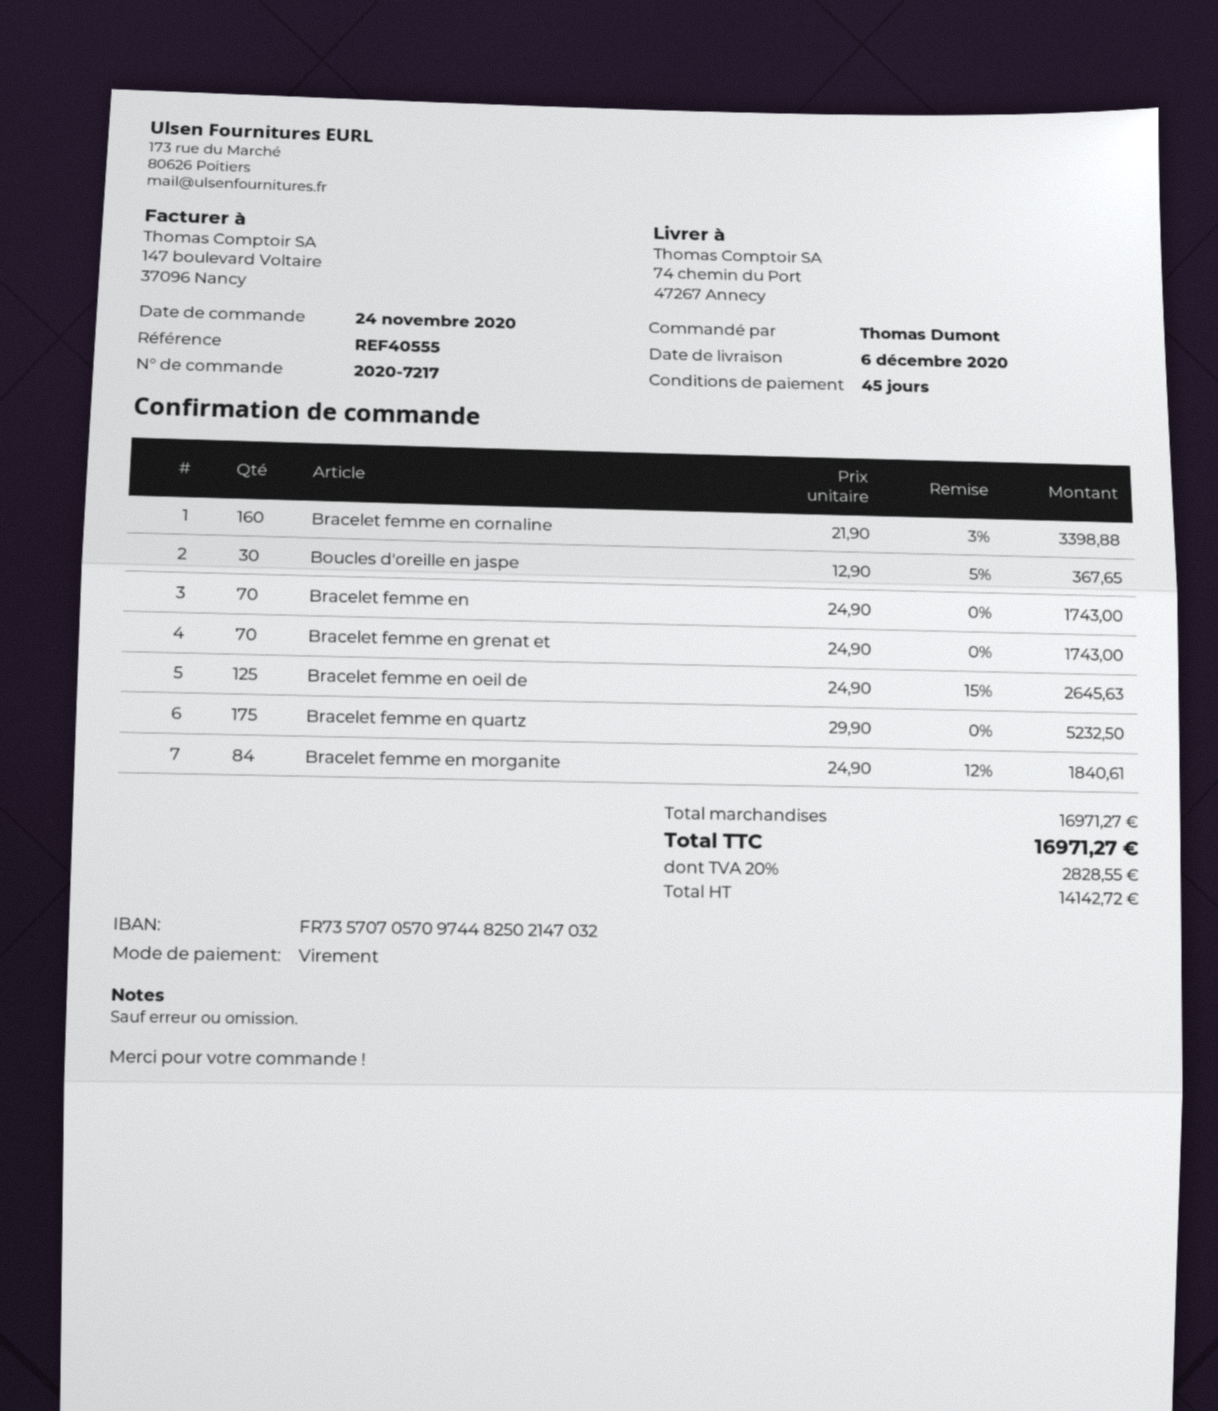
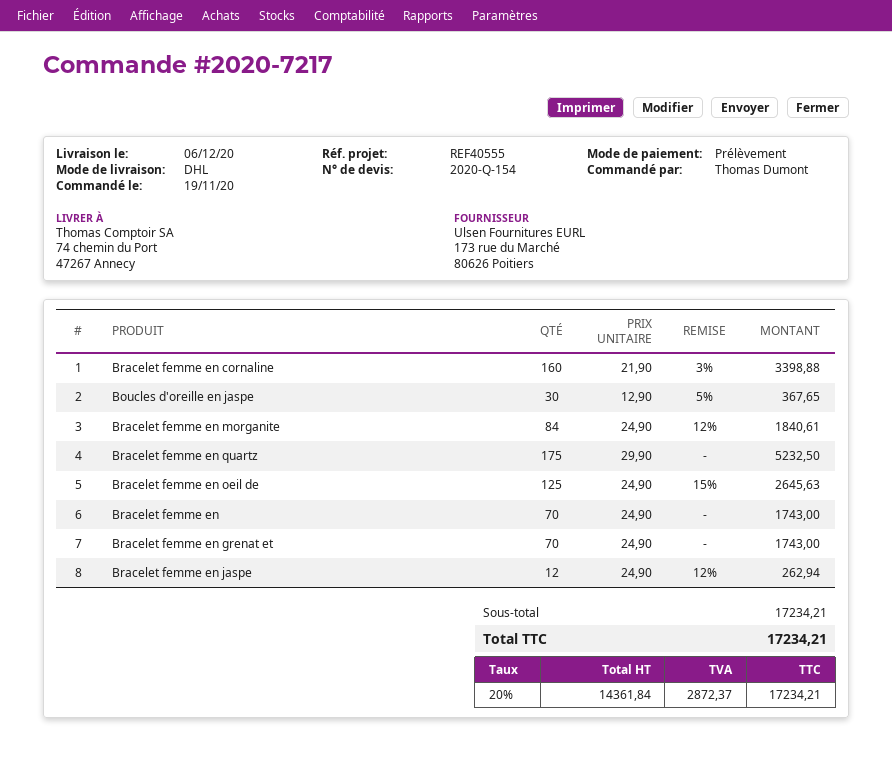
order date: 2020-11-24 -> 2020-11-19
payment method: bank transfer -> direct debit
Bracelet femme en jaspe: none -> 12 x 24.90 - 12% = 262.94
subtotal: 16971.27 -> 17234.21
net: 14142.72 -> 14361.84
tax: 20% = 2828.55 -> 20% = 2872.37
total: 16971.27 -> 17234.21

